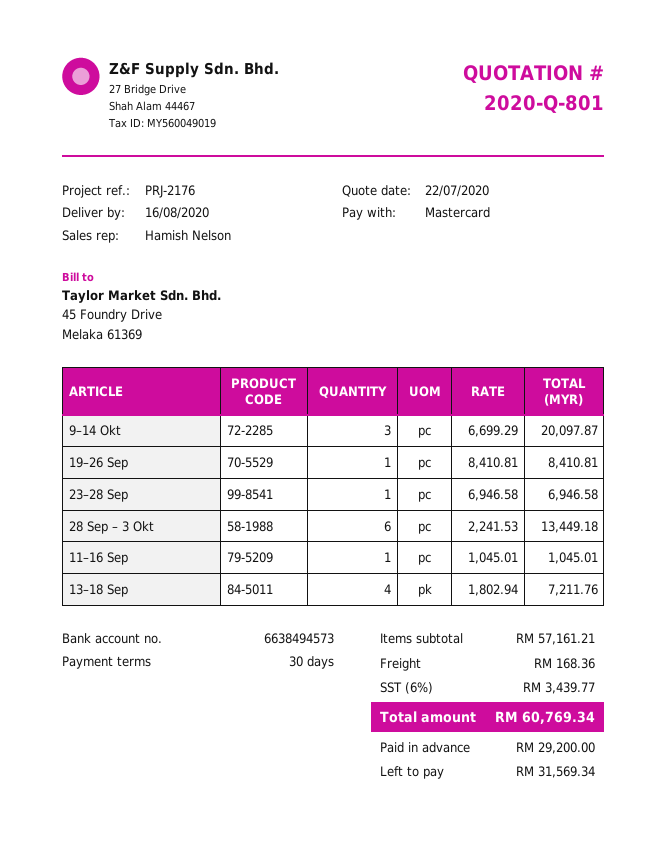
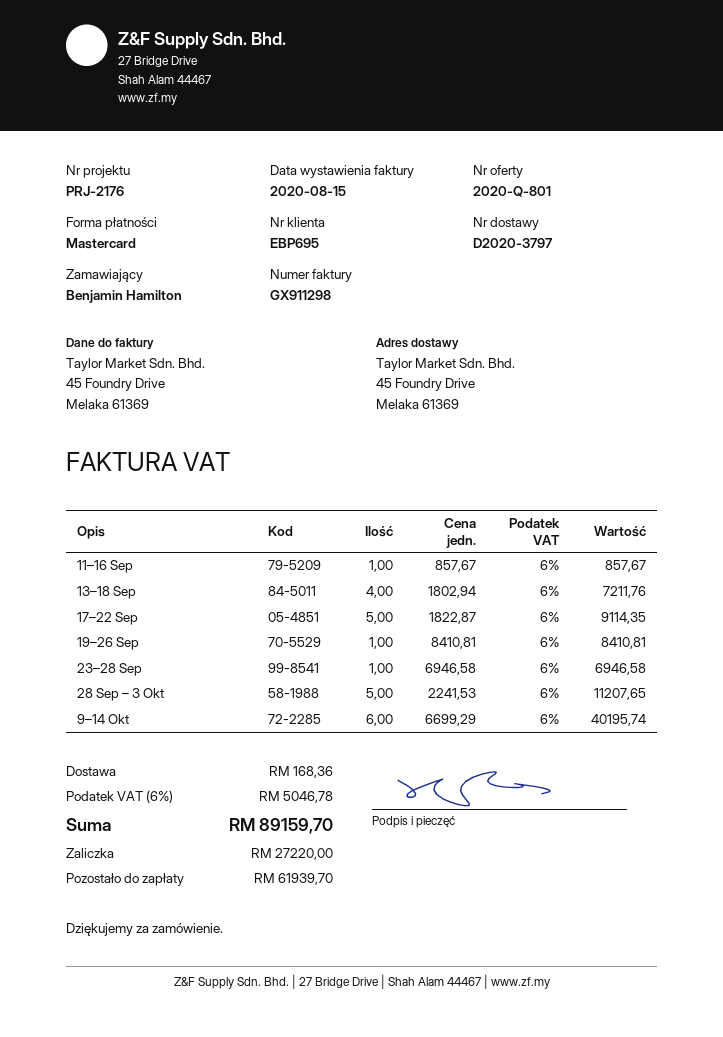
9–14 Okt: 3 x 6699.29 = 20097.87 -> 6 x 6699.29 = 40195.74
28 Sep – 3 Okt: 6 x 2241.53 = 13449.18 -> 5 x 2241.53 = 11207.65
11–16 Sep: 1 x 1045.01 = 1045.01 -> 1 x 857.67 = 857.67
17–22 Sep: none -> 5 x 1822.87 = 9114.35
tax: 6% = 3439.77 -> 6% = 5046.78
total: 60769.34 -> 89159.70
deposit: 29200.00 -> 27220.00
balance: 31569.34 -> 61939.70

